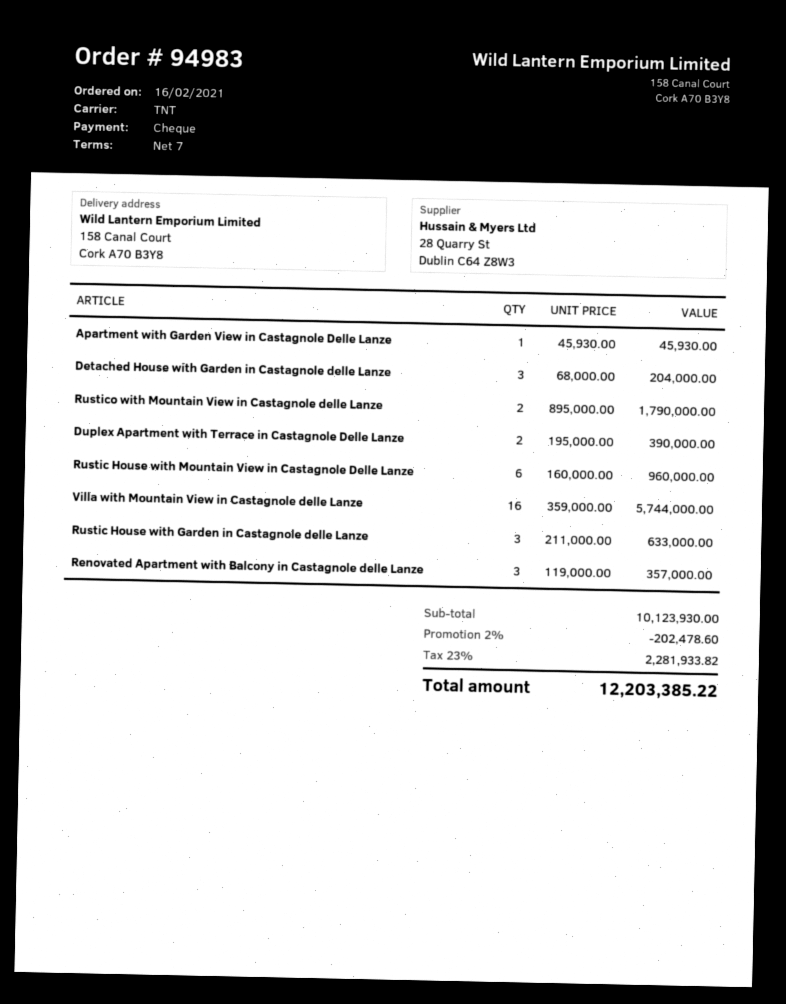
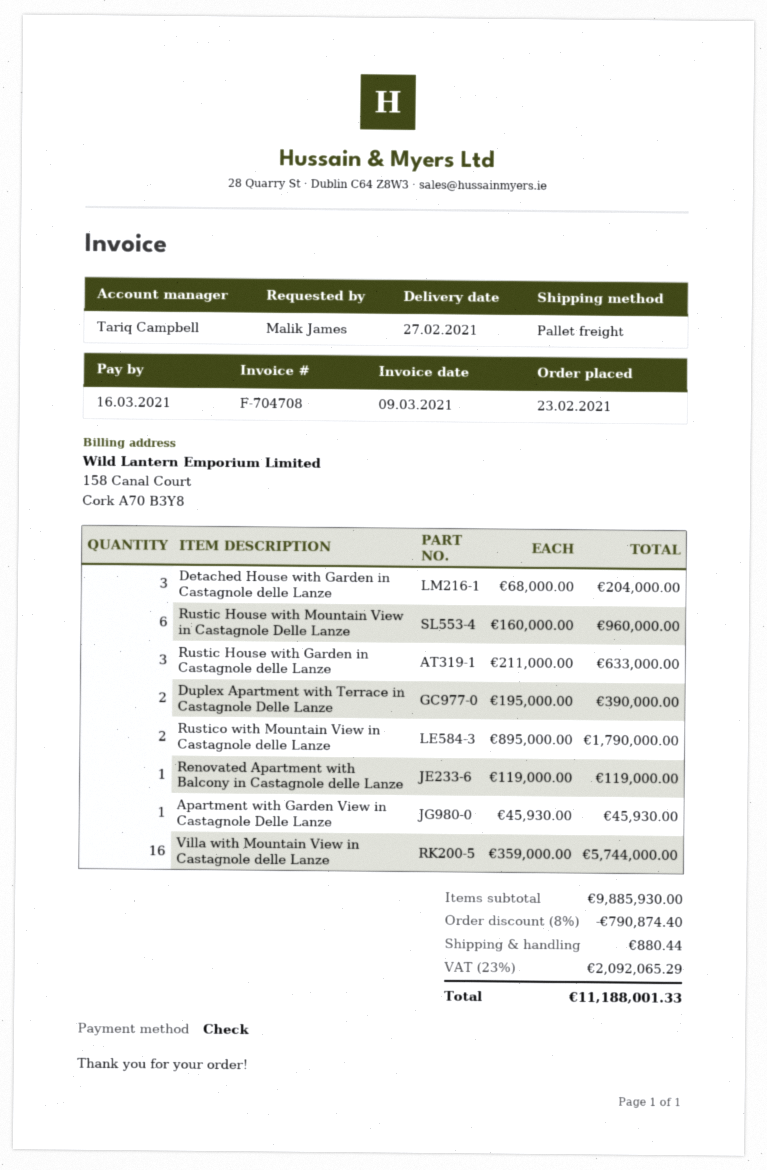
order date: 2021-02-16 -> 2021-02-23
shipping method: TNT -> pallet freight
Renovated Apartment with Balcony in Castagnole delle Lanze: 3 x 119000.00 = 357000.00 -> 1 x 119000.00 = 119000.00
subtotal: 10123930.00 -> 9885930.00
discount: 2% = 202478.60 -> 8% = 790874.40
shipping: none -> 880.44
tax: 23% = 2281933.82 -> 23% = 2092065.29
total: 12203385.22 -> 11188001.33

